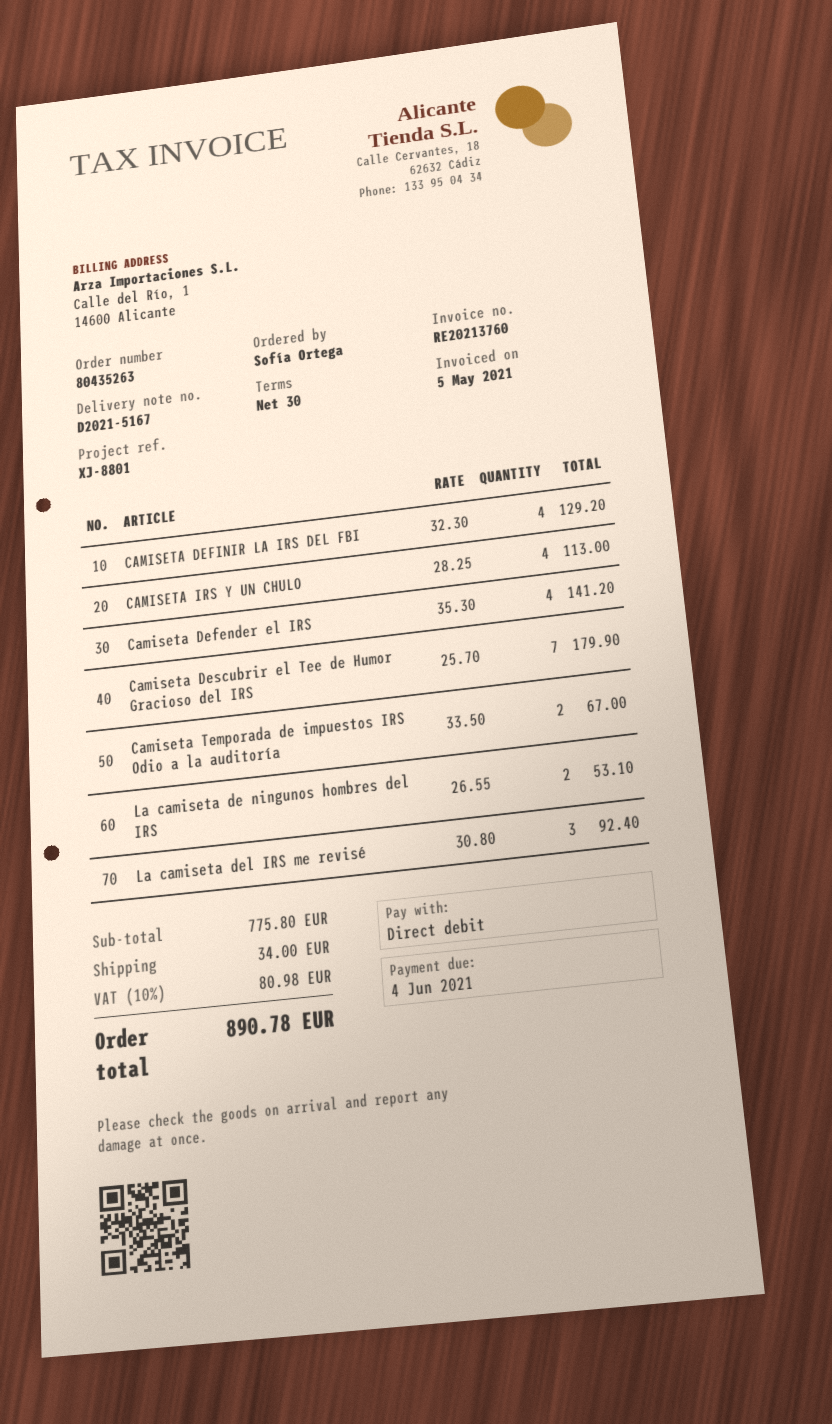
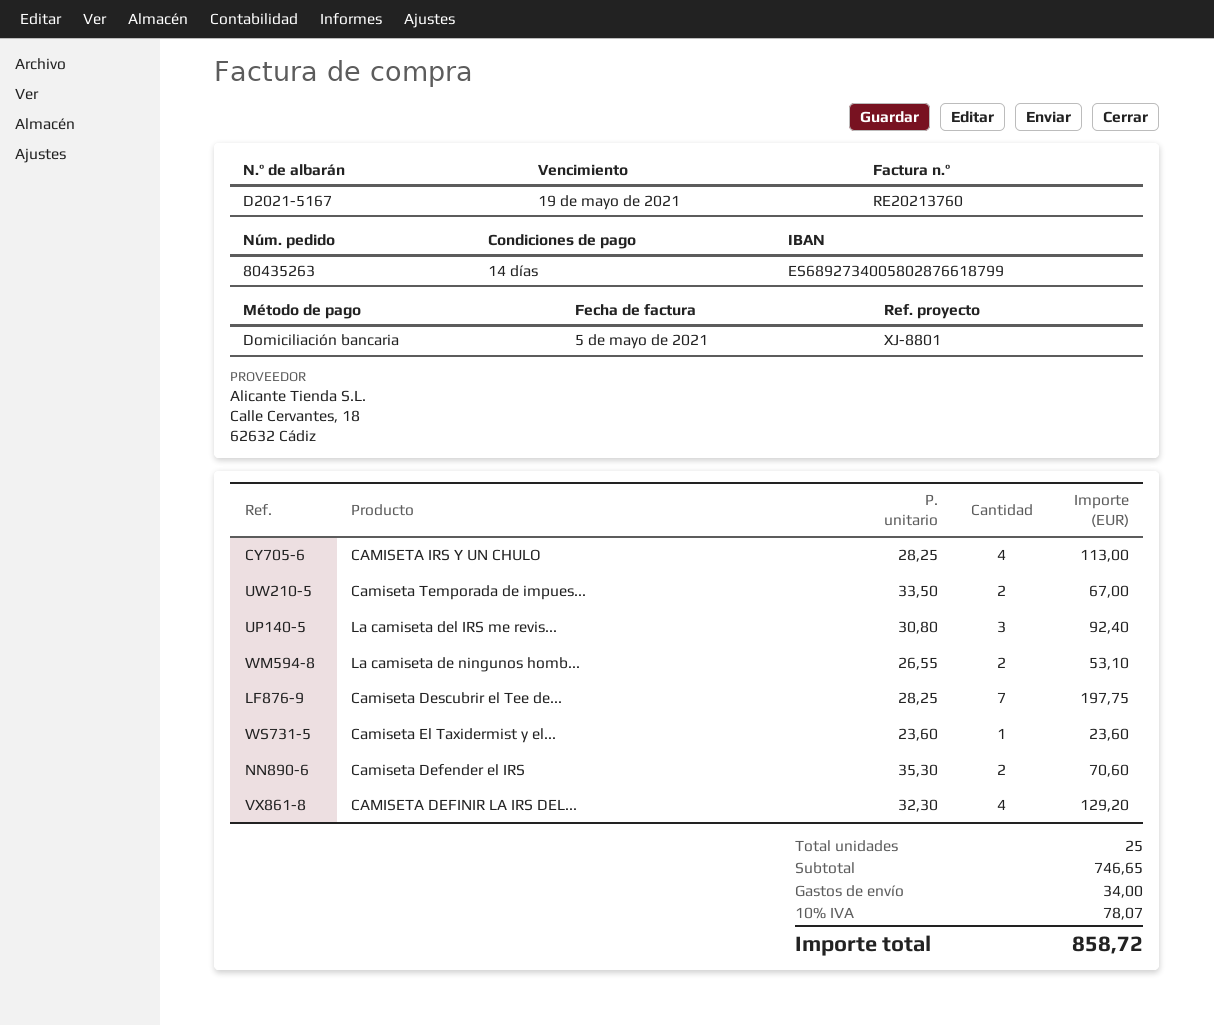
payment terms: 30 days -> 14 days
due date: 2021-06-04 -> 2021-05-19
Camiseta Defender el IRS: 4 x 35.30 = 141.20 -> 2 x 35.30 = 70.60
Camiseta Descubrir el Tee de Humor Gracioso del IRS: 7 x 25.70 = 179.90 -> 7 x 28.25 = 197.75
Camiseta El Taxidermist y el...: none -> 1 x 23.60 = 23.60
subtotal: 775.80 -> 746.65
tax: 10% = 80.98 -> 10% = 78.07
total: 890.78 -> 858.72

